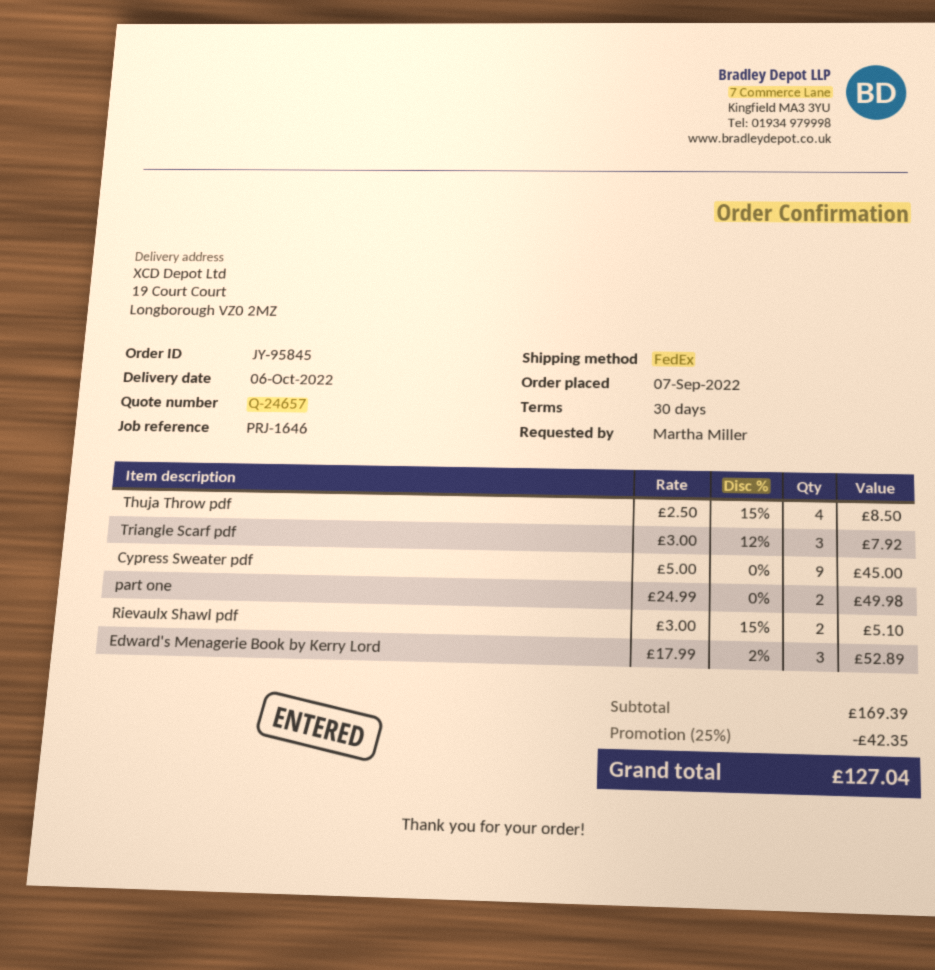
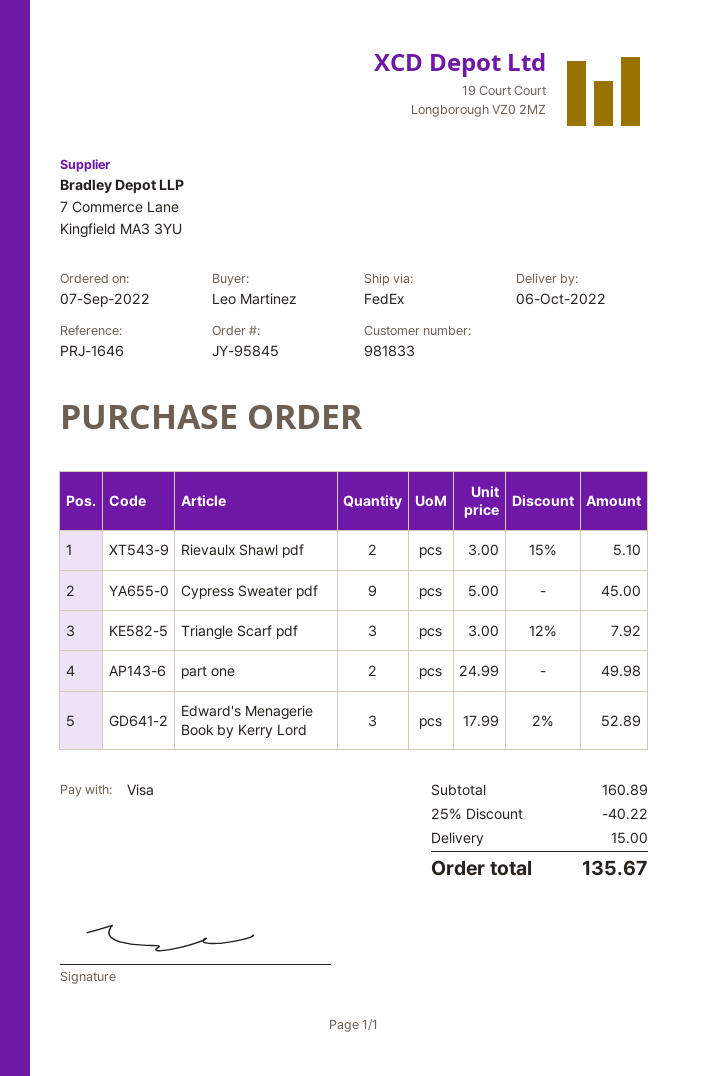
ordered by: Martha Miller -> Leo Martinez
Thuja Throw pdf: 4 x 2.50 - 15% = 8.50 -> none
subtotal: 169.39 -> 160.89
discount: 25% = 42.35 -> 25% = 40.22
shipping: none -> 15.00
total: 127.04 -> 135.67

